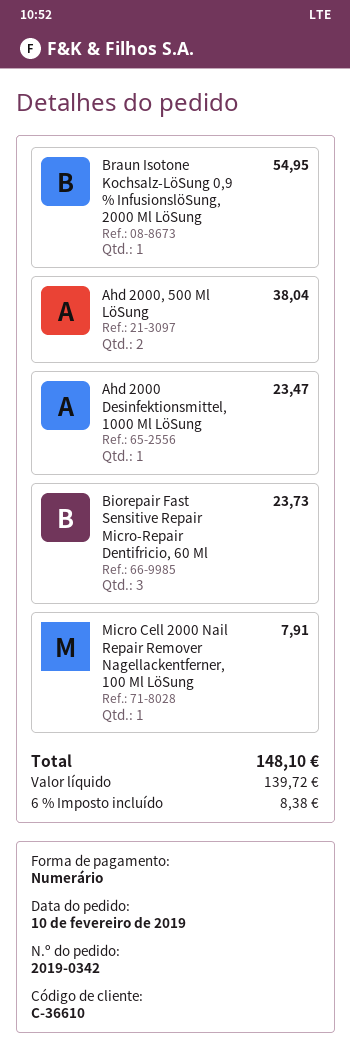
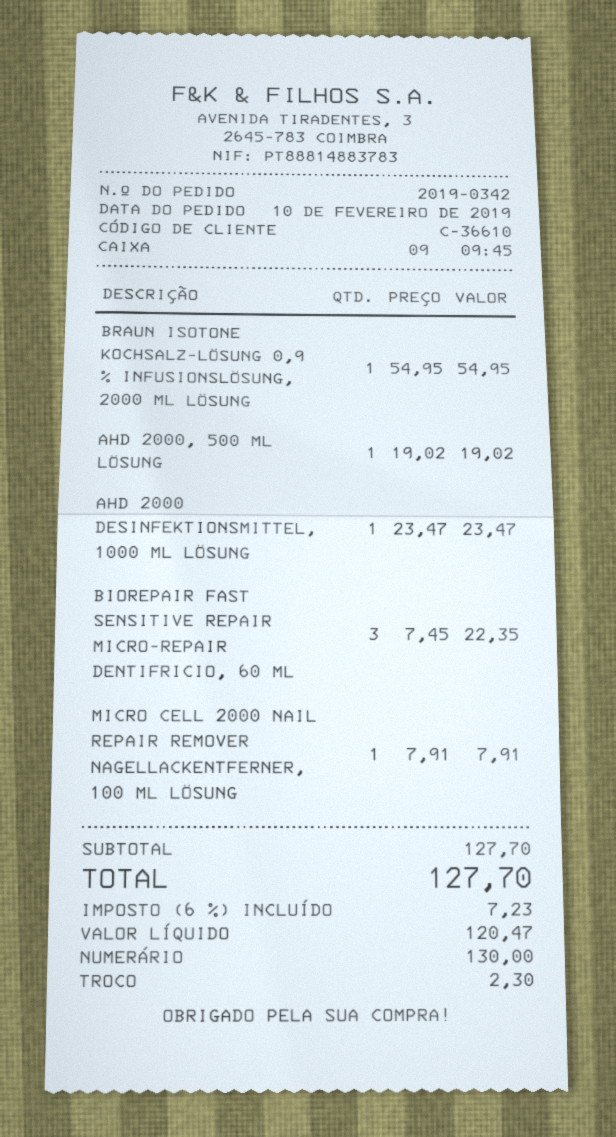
Ahd 2000, 500 Ml LöSung: 2 for 38.04 -> 1 for 19.02
Biorepair Fast Sensitive Repair Micro-Repair Dentifricio, 60 Ml: 3 for 23.73 -> 3 for 22.35
net: 139.72 -> 120.47
tax: 6% = 8.38 -> 6% = 7.23
total: 148.10 -> 127.70

